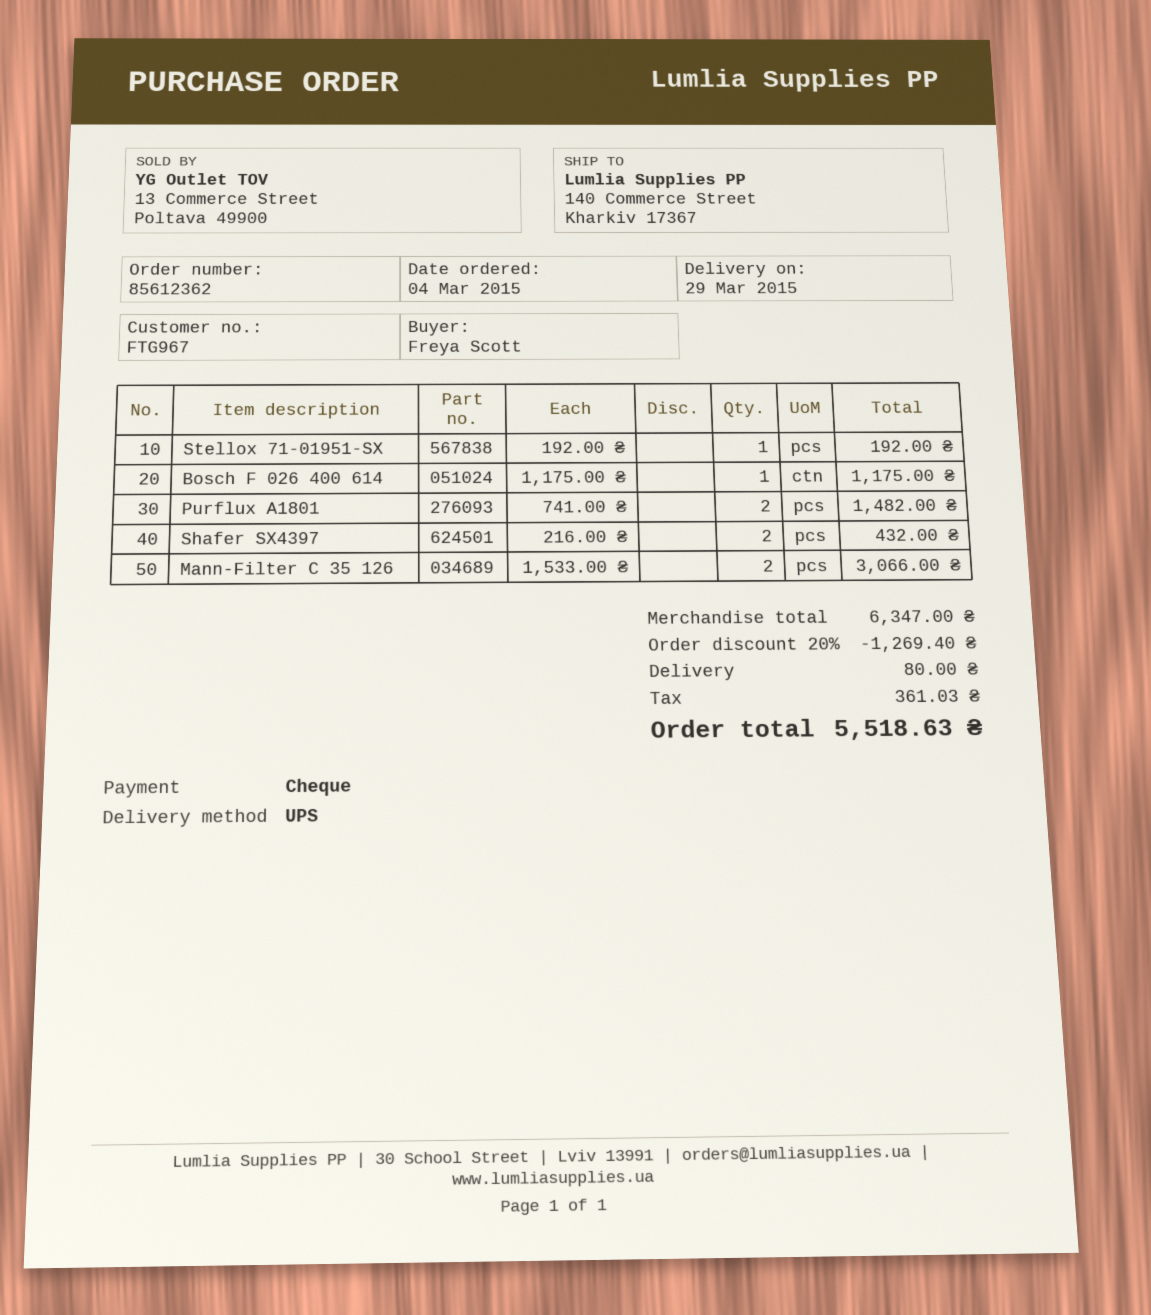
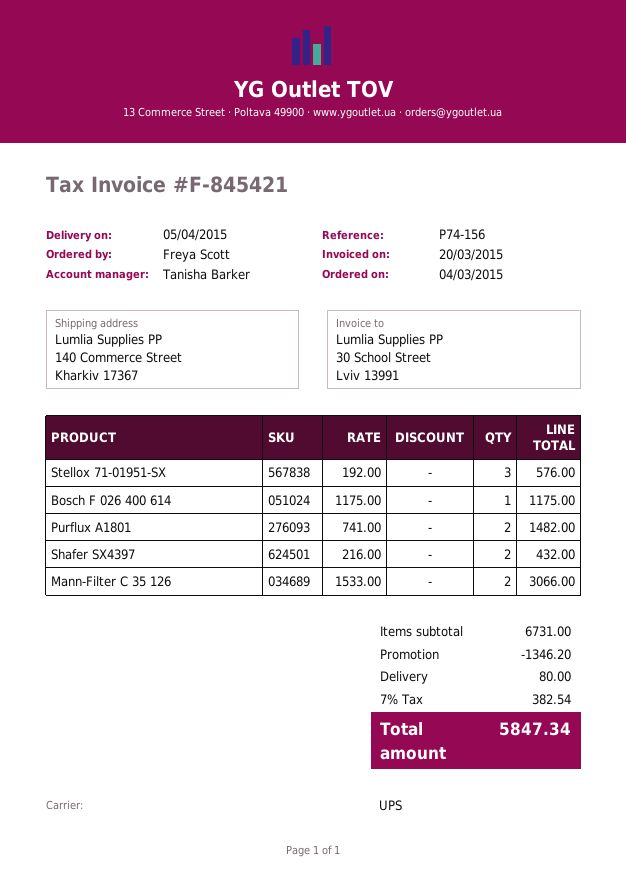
delivery date: 2015-03-29 -> 2015-04-05
Stellox 71-01951-SX: 1 x 192.00 = 192.00 -> 3 x 192.00 = 576.00
subtotal: 6347.00 -> 6731.00
discount: 1269.40 -> 1346.20
tax: 361.03 -> 382.54
total: 5518.63 -> 5847.34

